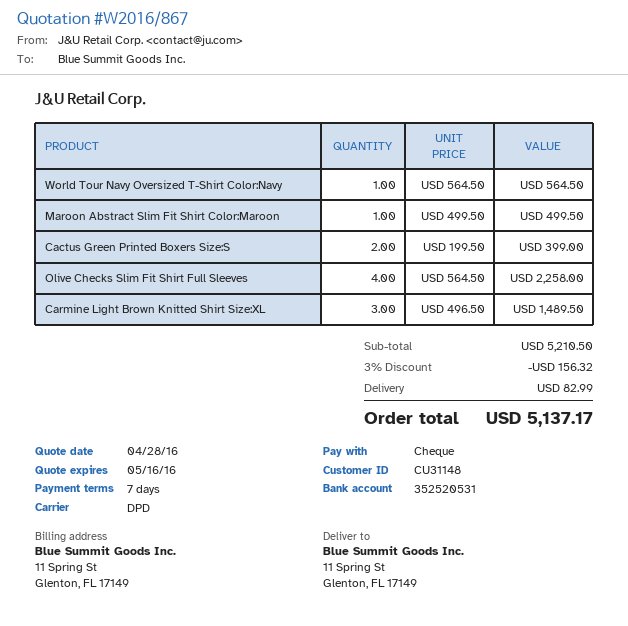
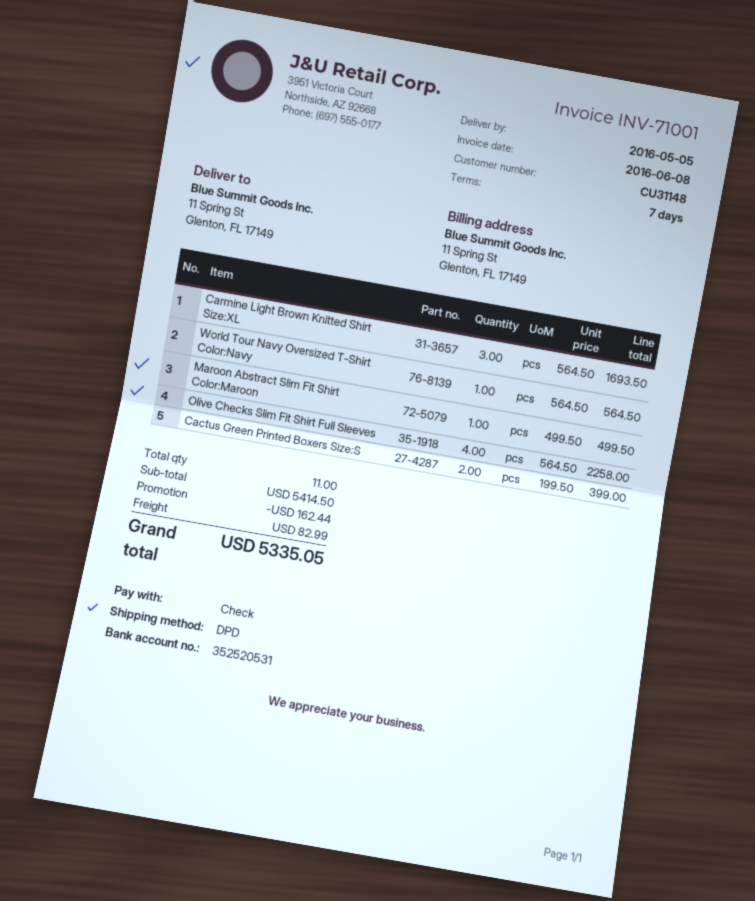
Carmine Light Brown Knitted Shirt Size:XL: 3 x 496.50 = 1489.50 -> 3 x 564.50 = 1693.50
subtotal: 5210.50 -> 5414.50
discount: 156.32 -> 162.44
total: 5137.17 -> 5335.05

